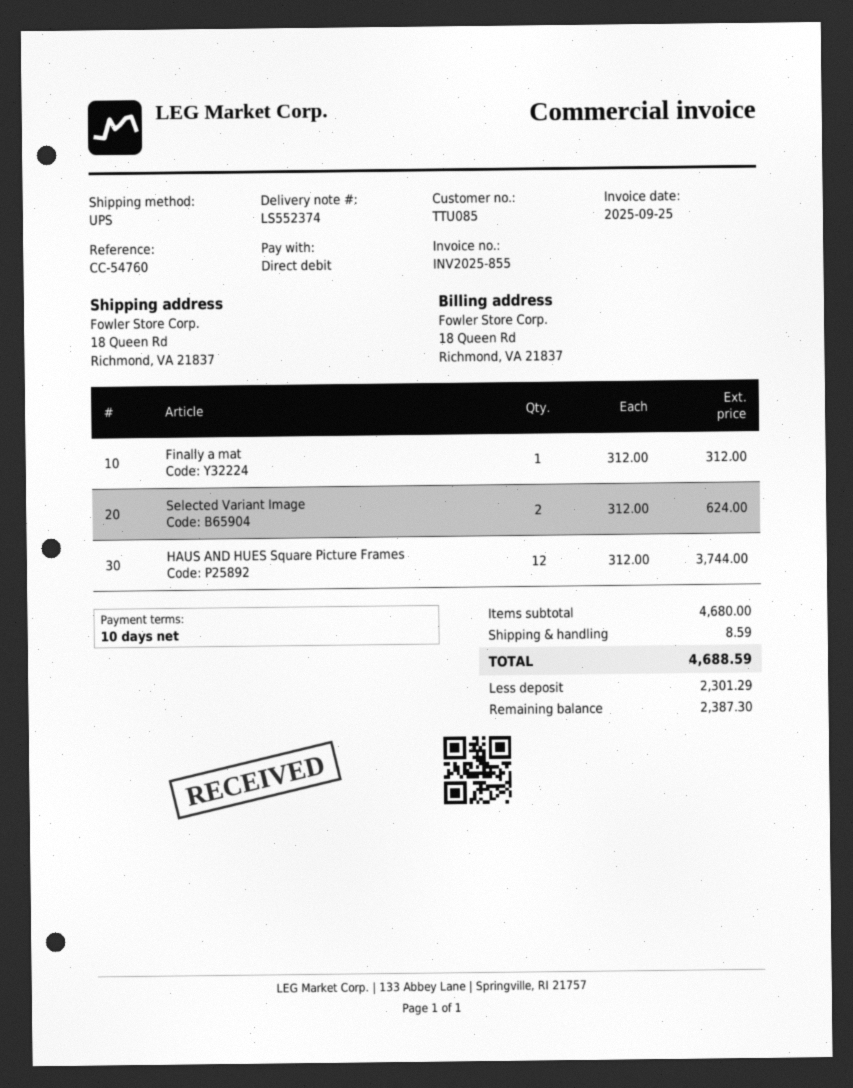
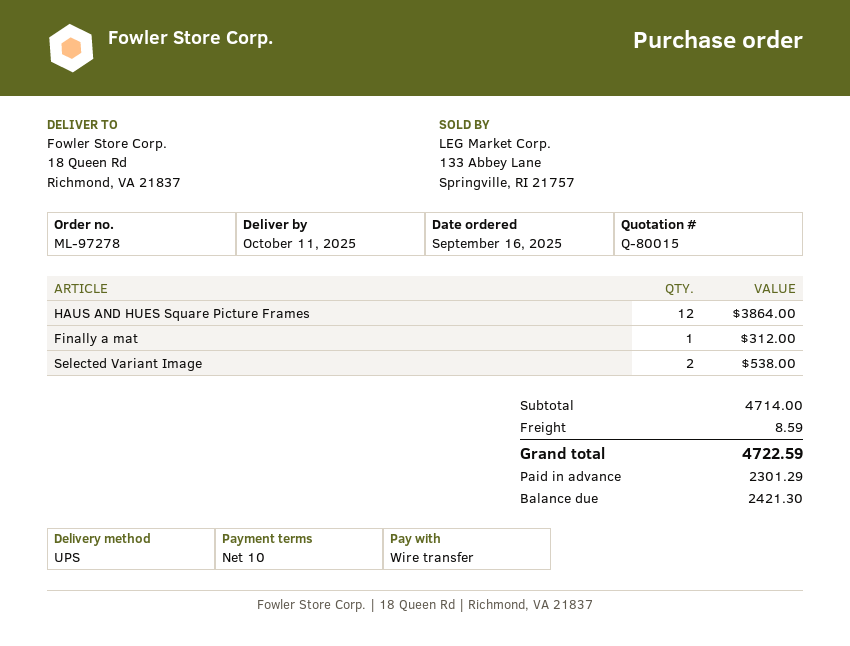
payment method: direct debit -> bank transfer
Selected Variant Image: 2 for 624.00 -> 2 for 538.00
HAUS AND HUES Square Picture Frames: 12 for 3744.00 -> 12 for 3864.00
subtotal: 4680.00 -> 4714.00
total: 4688.59 -> 4722.59
balance: 2387.30 -> 2421.30

